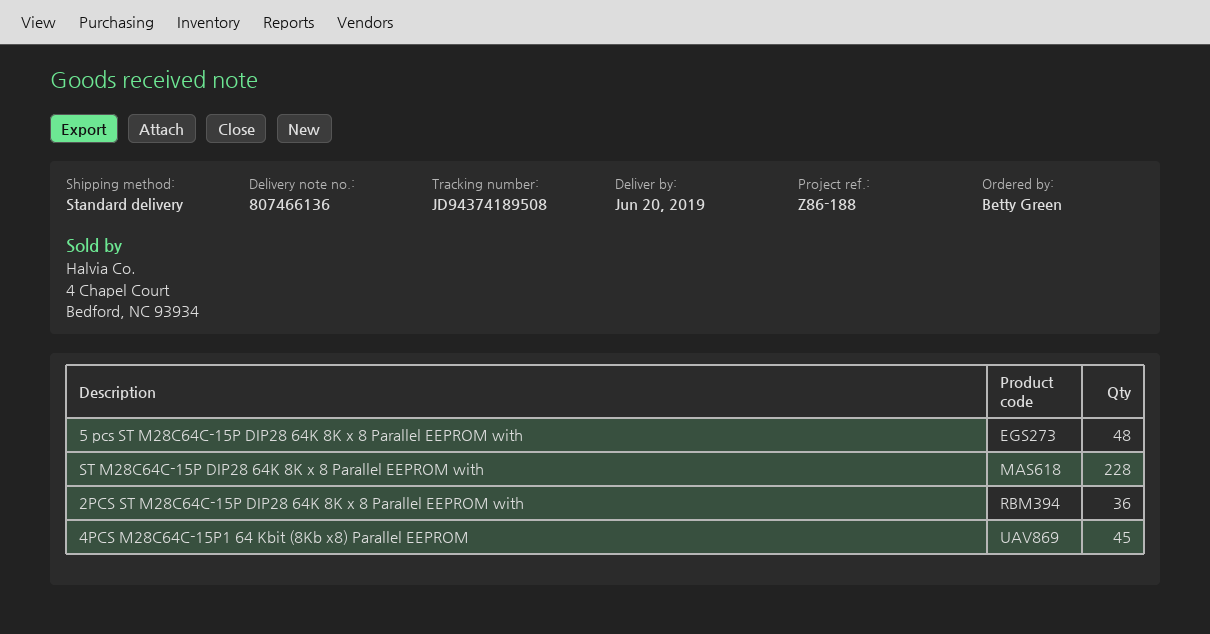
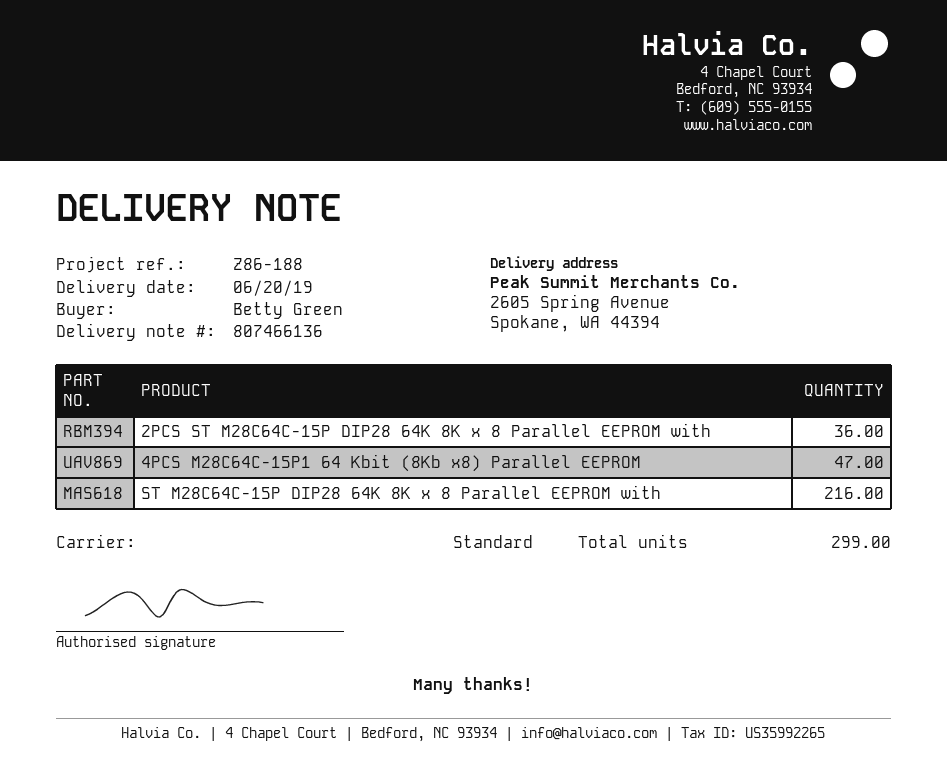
5 pcs ST M28C64C-15P DIP28 64K 8K x 8 Parallel EEPROM with: 48 -> none
ST M28C64C-15P DIP28 64K 8K x 8 Parallel EEPROM with: 228 -> 216
4PCS M28C64C-15P1 64 Kbit (8Kb x8) Parallel EEPROM: 45 -> 47

